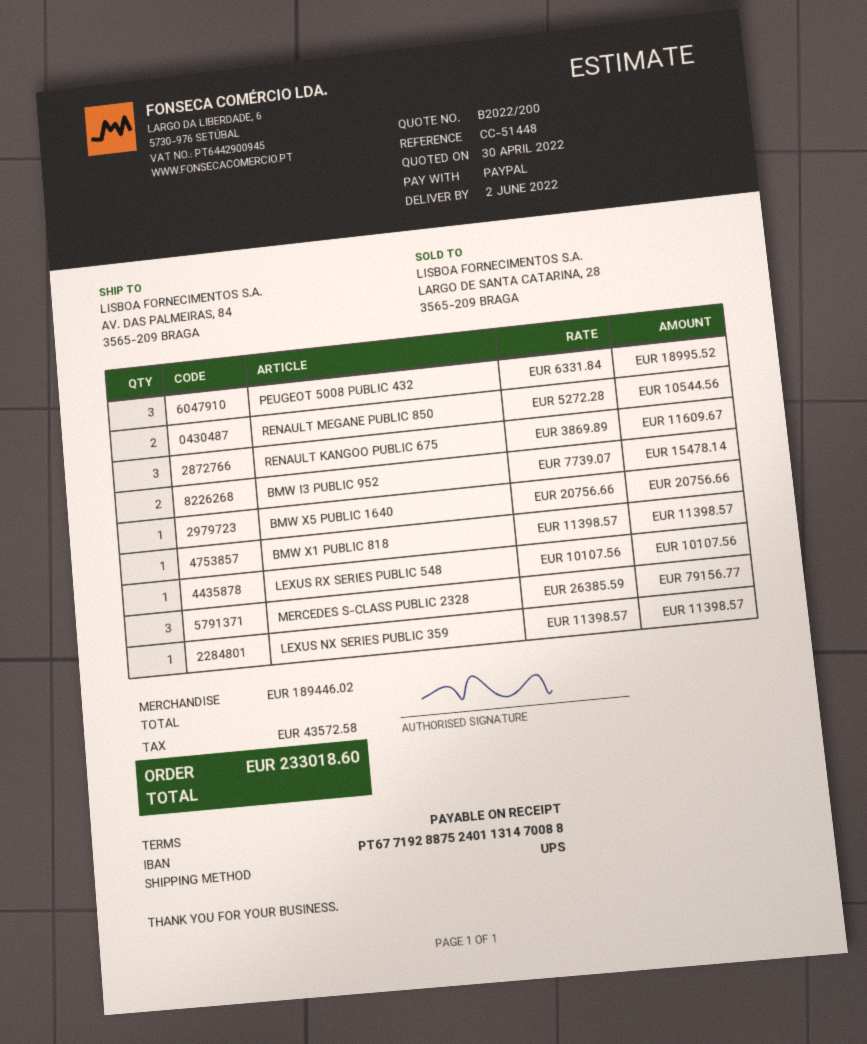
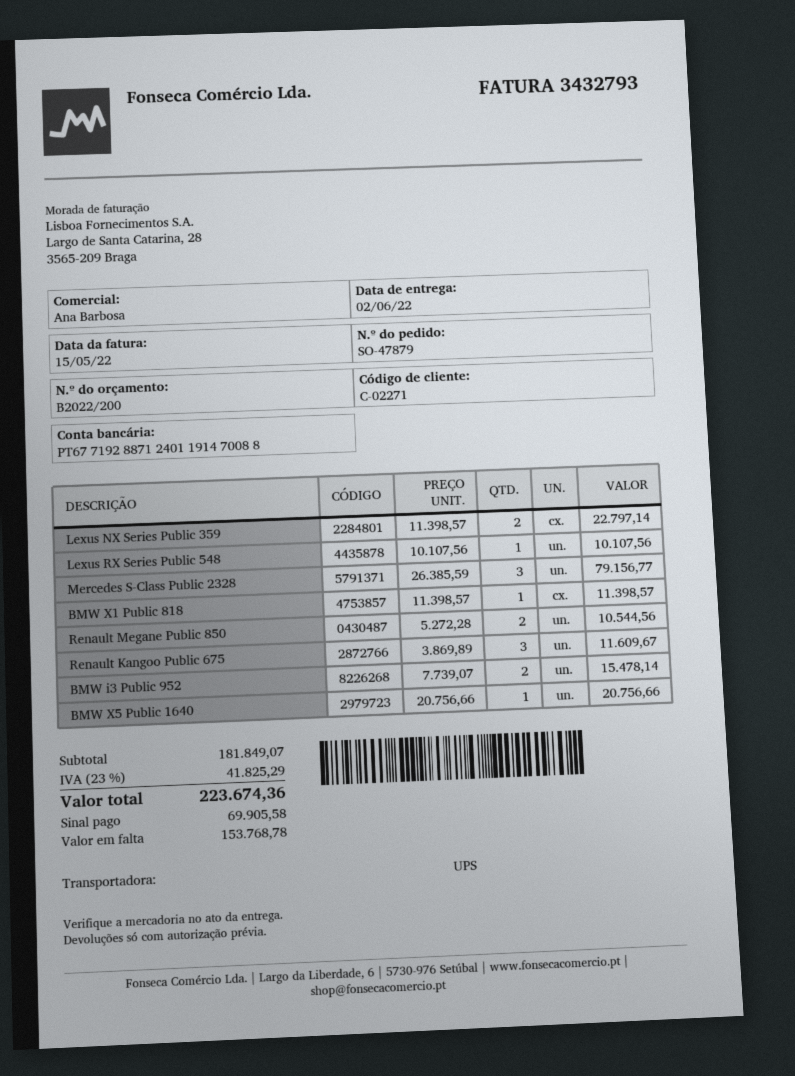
bank account: PT67719288752401131470088 -> PT67719288712401191470088
PEUGEOT 5008 PUBLIC 432: 3 x 6331.84 = 18995.52 -> none
LEXUS NX SERIES PUBLIC 359: 1 x 11398.57 = 11398.57 -> 2 x 11398.57 = 22797.14
subtotal: 189446.02 -> 181849.07
tax: 43572.58 -> 41825.29
total: 233018.60 -> 223674.36

